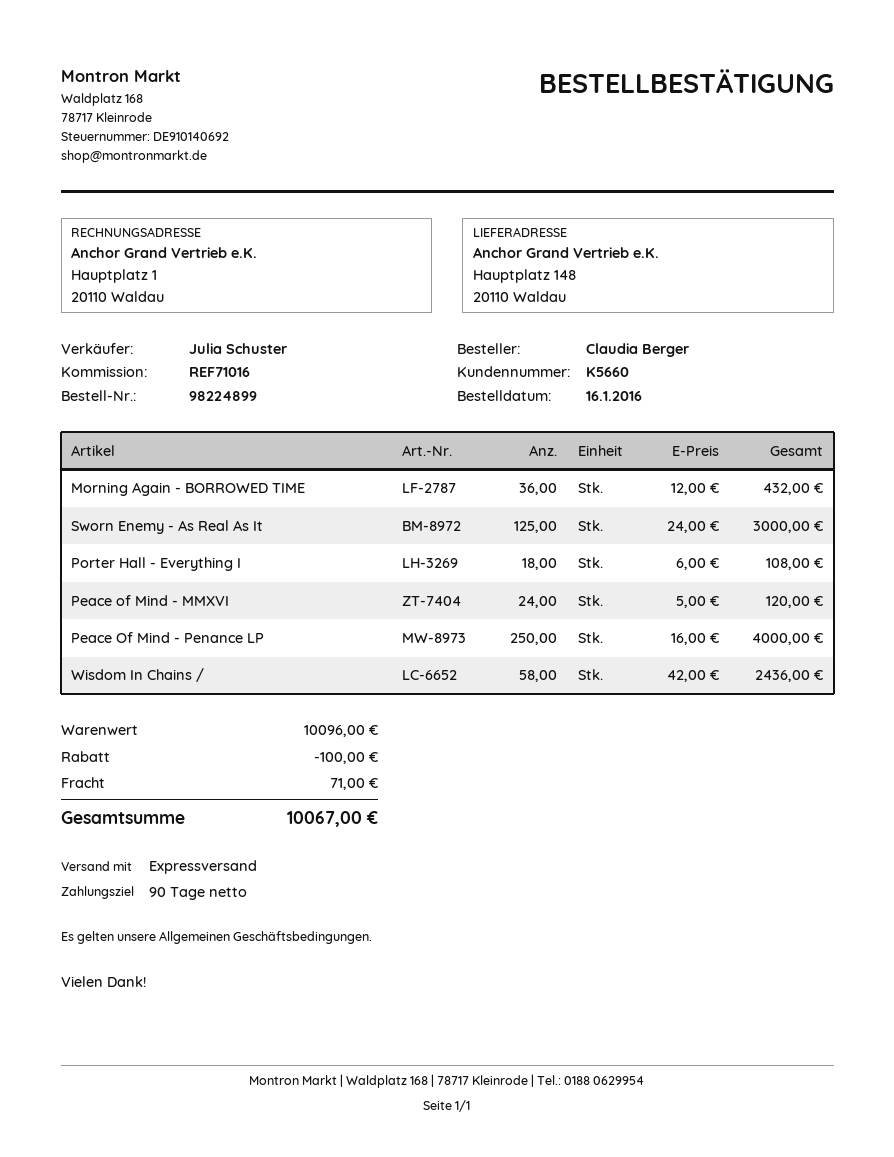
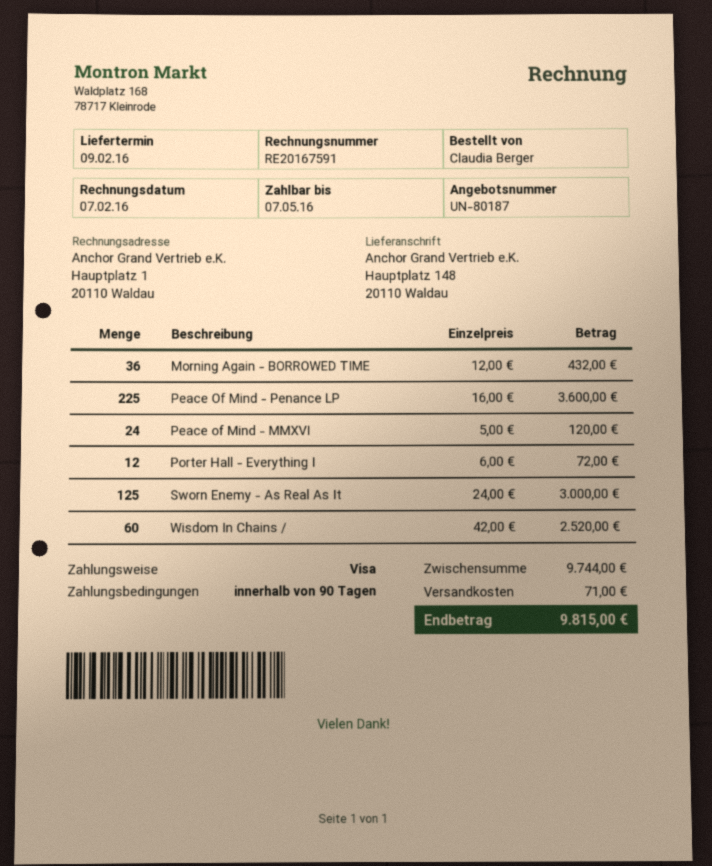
Porter Hall - Everything I: 18 x 6.00 = 108.00 -> 12 x 6.00 = 72.00
Peace Of Mind - Penance LP: 250 x 16.00 = 4000.00 -> 225 x 16.00 = 3600.00
Wisdom In Chains /: 58 x 42.00 = 2436.00 -> 60 x 42.00 = 2520.00
subtotal: 10096.00 -> 9744.00
discount: 100.00 -> none
total: 10067.00 -> 9815.00

